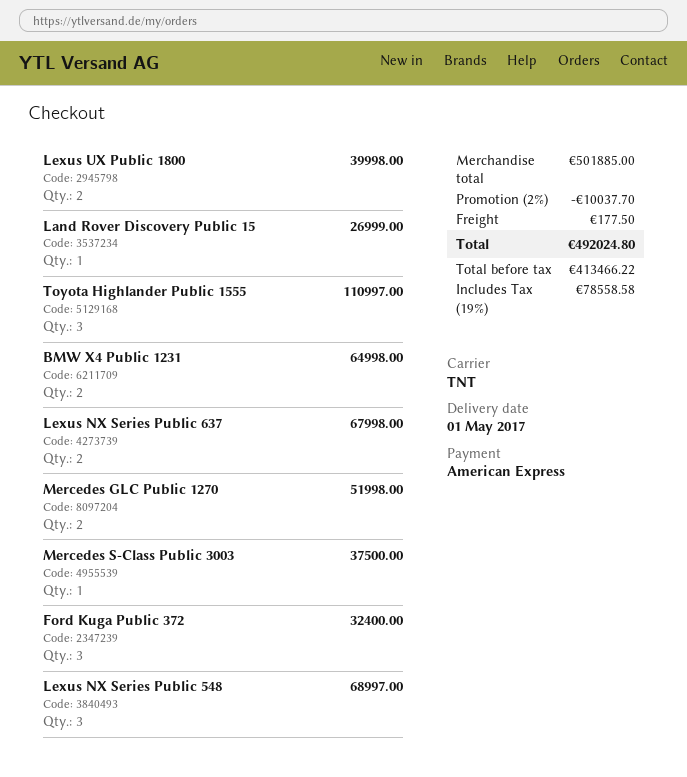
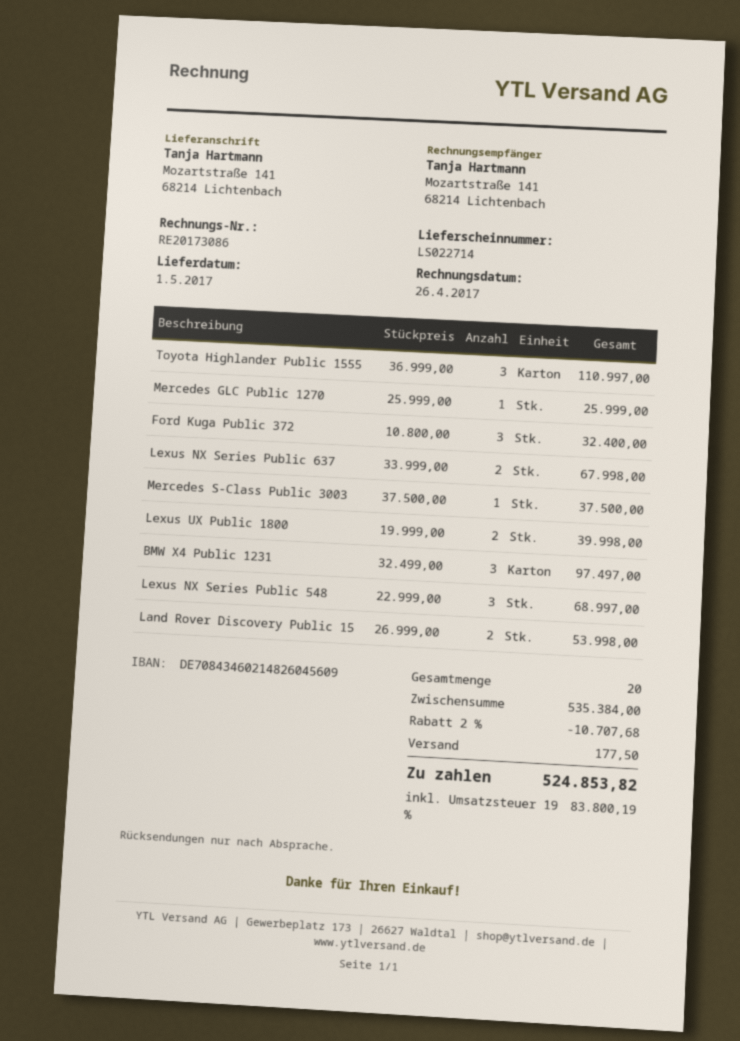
Land Rover Discovery Public 15: 1 for 26999.00 -> 2 for 53998.00
BMW X4 Public 1231: 2 for 64998.00 -> 3 for 97497.00
Mercedes GLC Public 1270: 2 for 51998.00 -> 1 for 25999.00
subtotal: 501885.00 -> 535384.00
discount: 2% = 10037.70 -> 2% = 10707.68
tax: 19% = 78558.58 -> 19% = 83800.19
total: 492024.80 -> 524853.82

